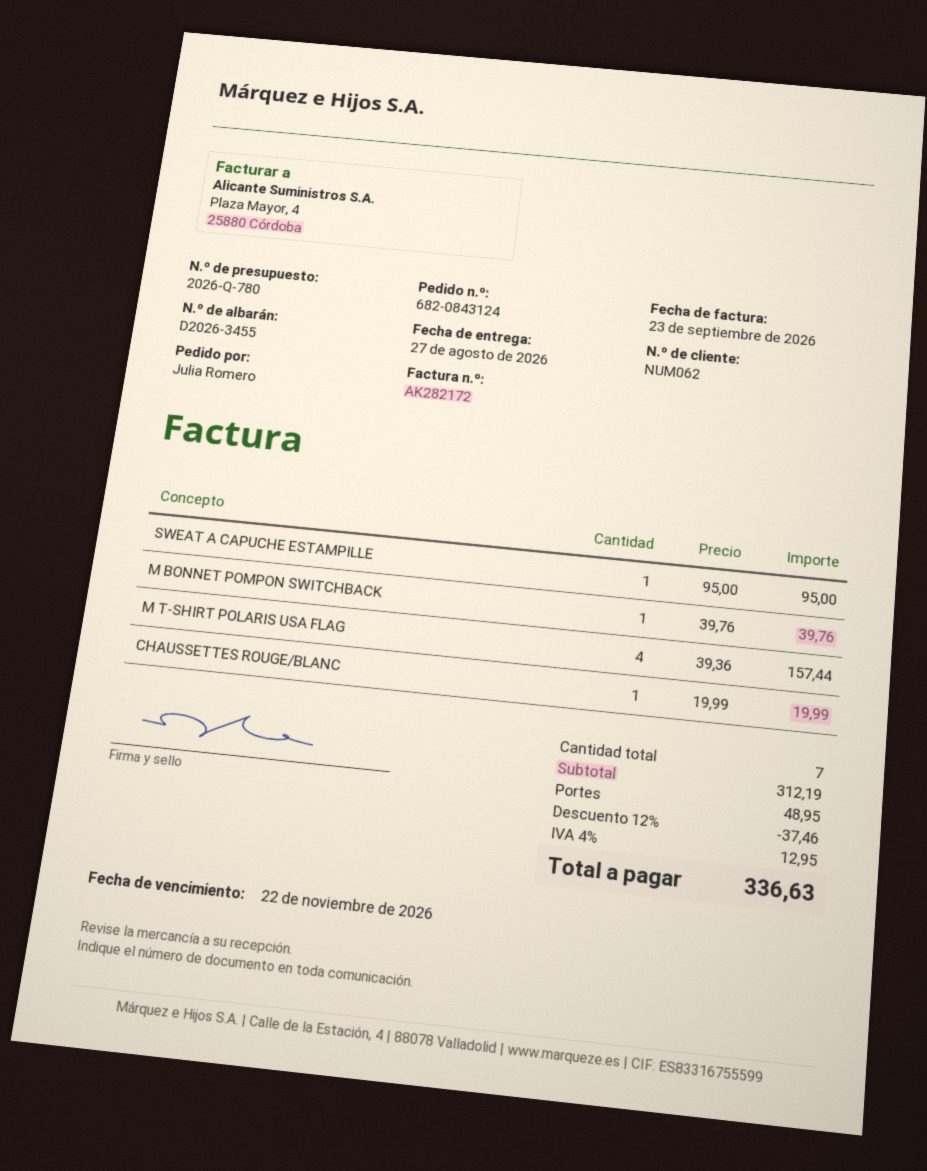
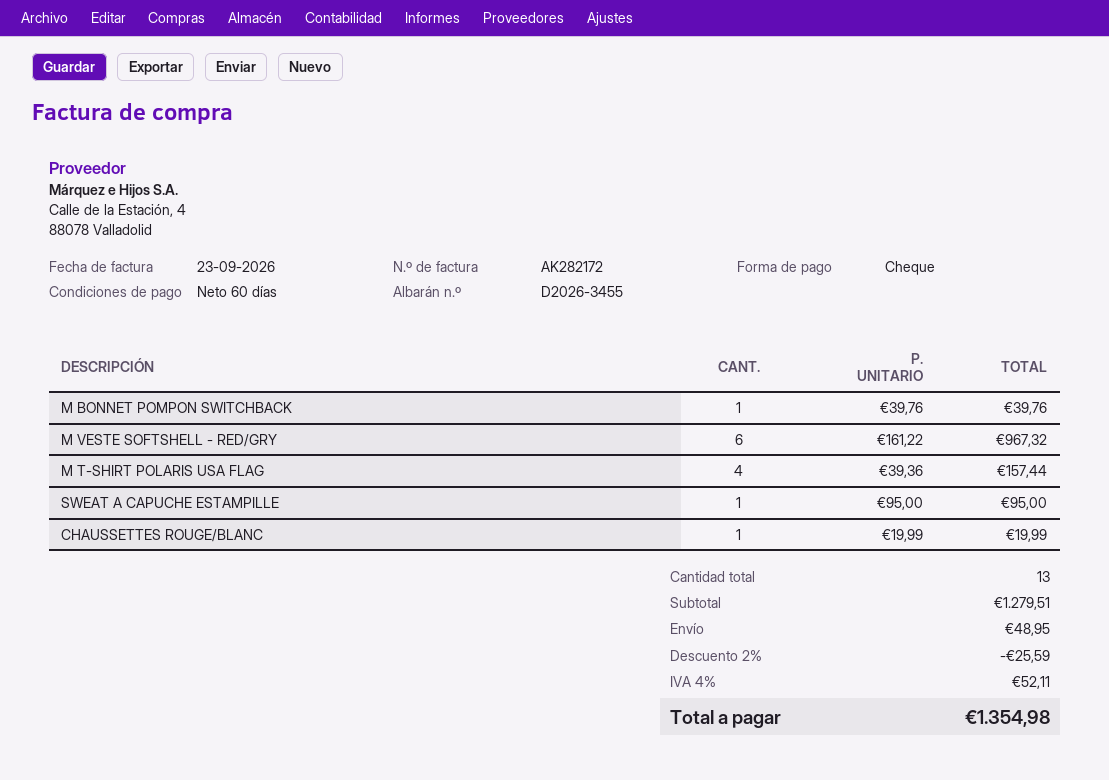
M VESTE SOFTSHELL - RED/GRY: none -> 6 x 161.22 = 967.32
total quantity: 7 -> 13
subtotal: 312.19 -> 1279.51
discount: 12% = 37.46 -> 2% = 25.59
tax: 4% = 12.95 -> 4% = 52.11
total: 336.63 -> 1354.98

